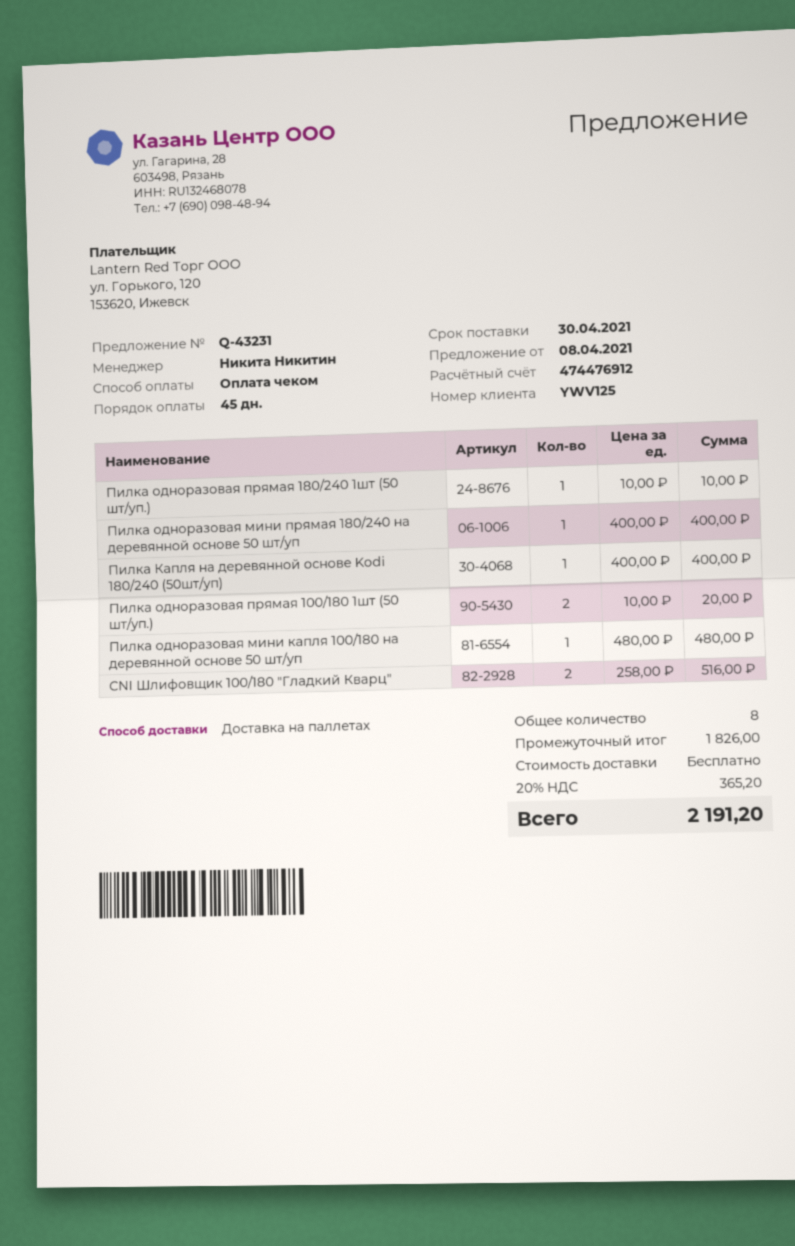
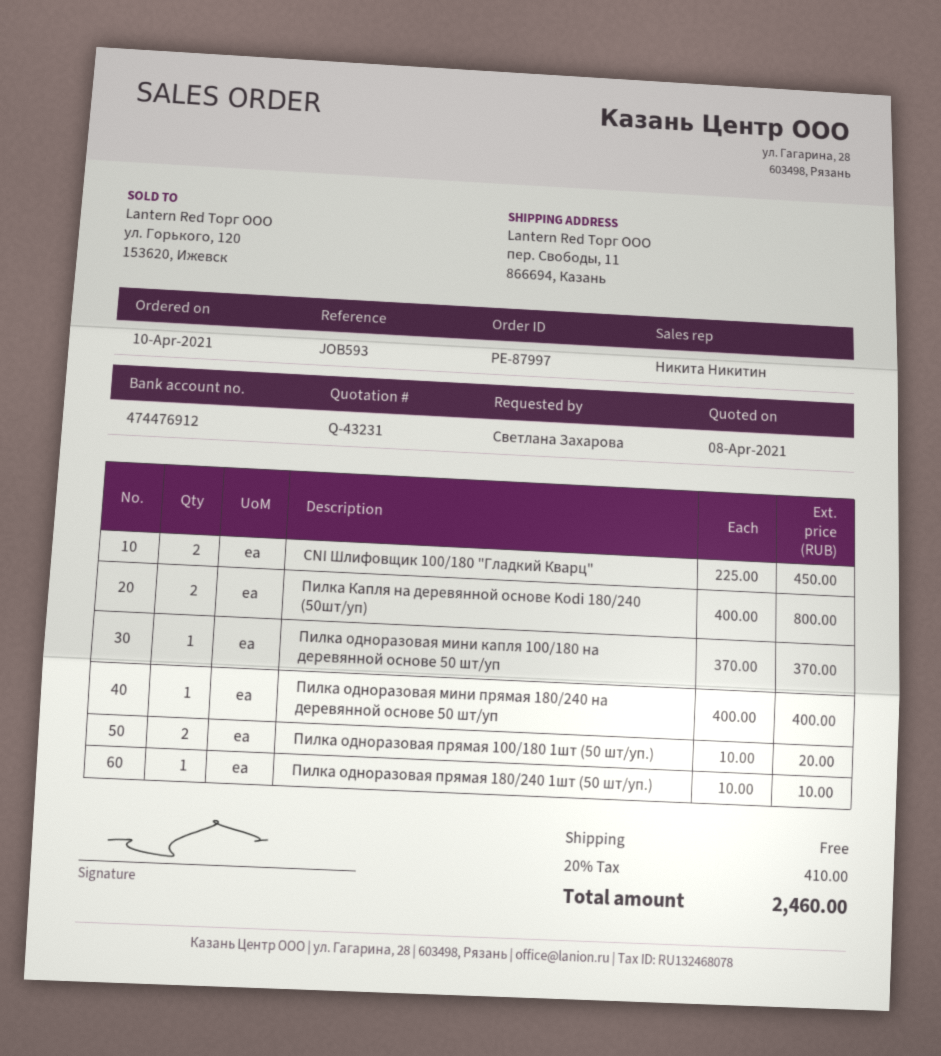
Пилка Капля на деревянной основе Kodi 180/240 (50шт/уп): 1 x 400.00 = 400.00 -> 2 x 400.00 = 800.00
Пилка одноразовая мини капля 100/180 на деревянной основе 50 шт/уп: 1 x 480.00 = 480.00 -> 1 x 370.00 = 370.00
CNI Шлифовщик 100/180 "Гладкий Кварц": 2 x 258.00 = 516.00 -> 2 x 225.00 = 450.00
tax: 20% = 365.20 -> 20% = 410.00
total: 2191.20 -> 2460.00

